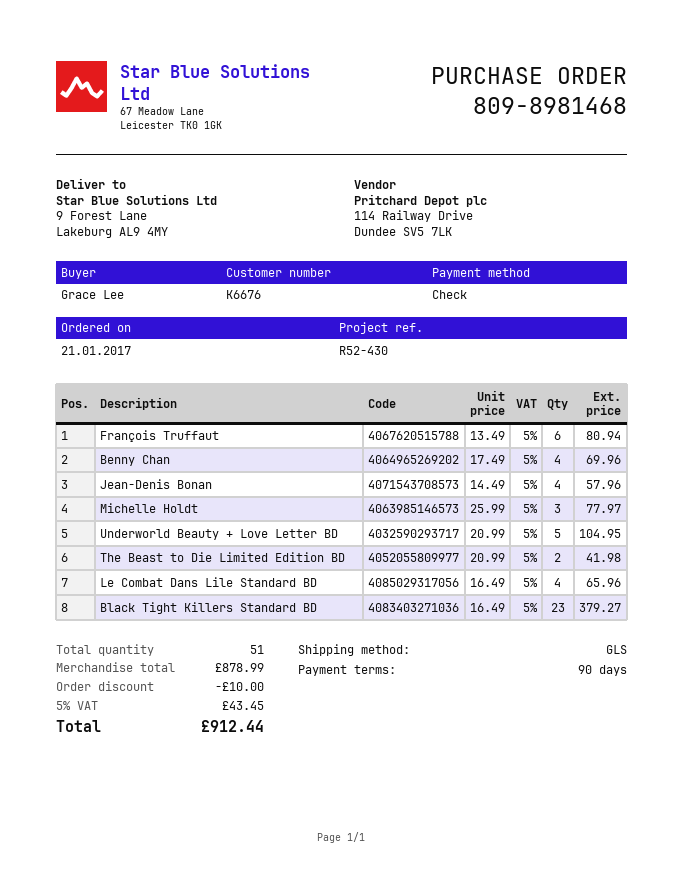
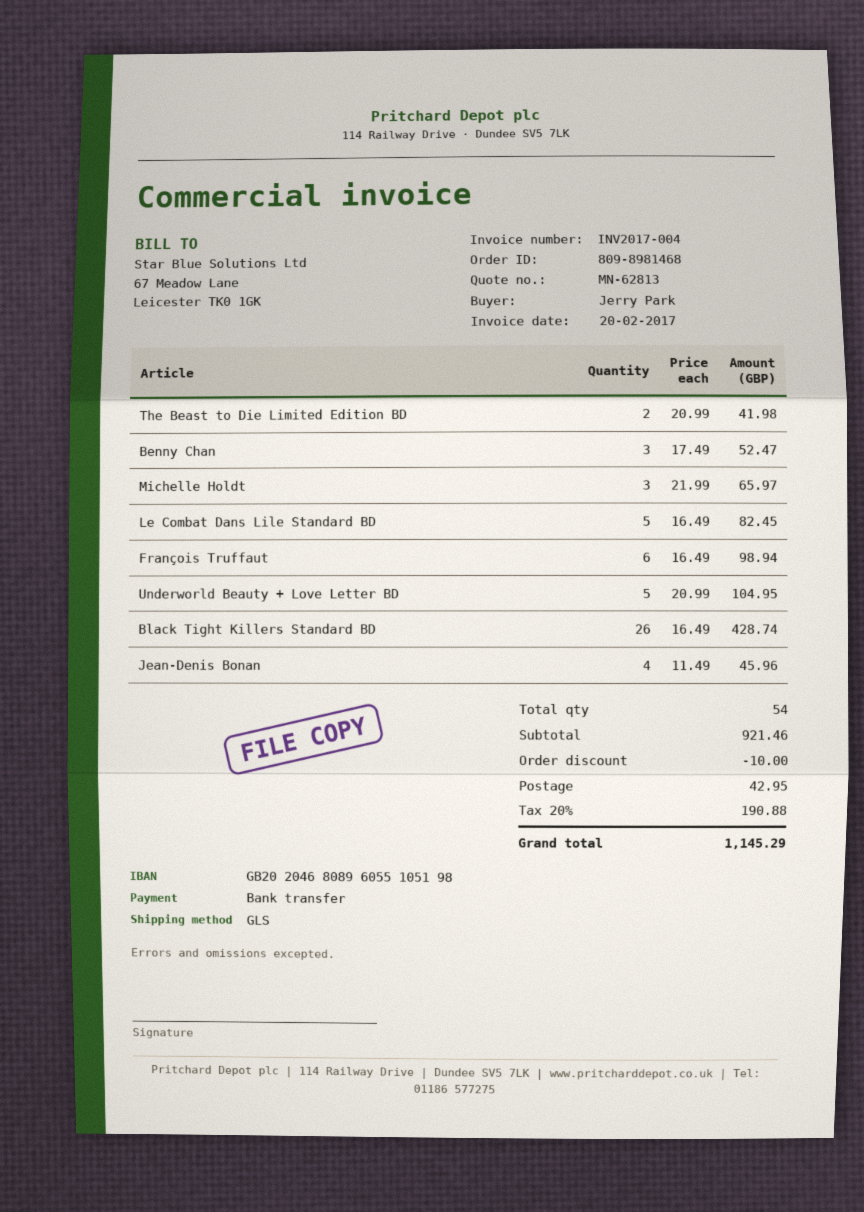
ordered by: Grace Lee -> Jerry Park
payment method: cheque -> bank transfer
François Truffaut: 6 x 13.49 = 80.94 -> 6 x 16.49 = 98.94
Benny Chan: 4 x 17.49 = 69.96 -> 3 x 17.49 = 52.47
Jean-Denis Bonan: 4 x 14.49 = 57.96 -> 4 x 11.49 = 45.96
Michelle Holdt: 3 x 25.99 = 77.97 -> 3 x 21.99 = 65.97
Le Combat Dans Lile Standard BD: 4 x 16.49 = 65.96 -> 5 x 16.49 = 82.45
Black Tight Killers Standard BD: 23 x 16.49 = 379.27 -> 26 x 16.49 = 428.74
total quantity: 51 -> 54
subtotal: 878.99 -> 921.46
shipping: none -> 42.95
tax: 5% = 43.45 -> 20% = 190.88
total: 912.44 -> 1145.29

